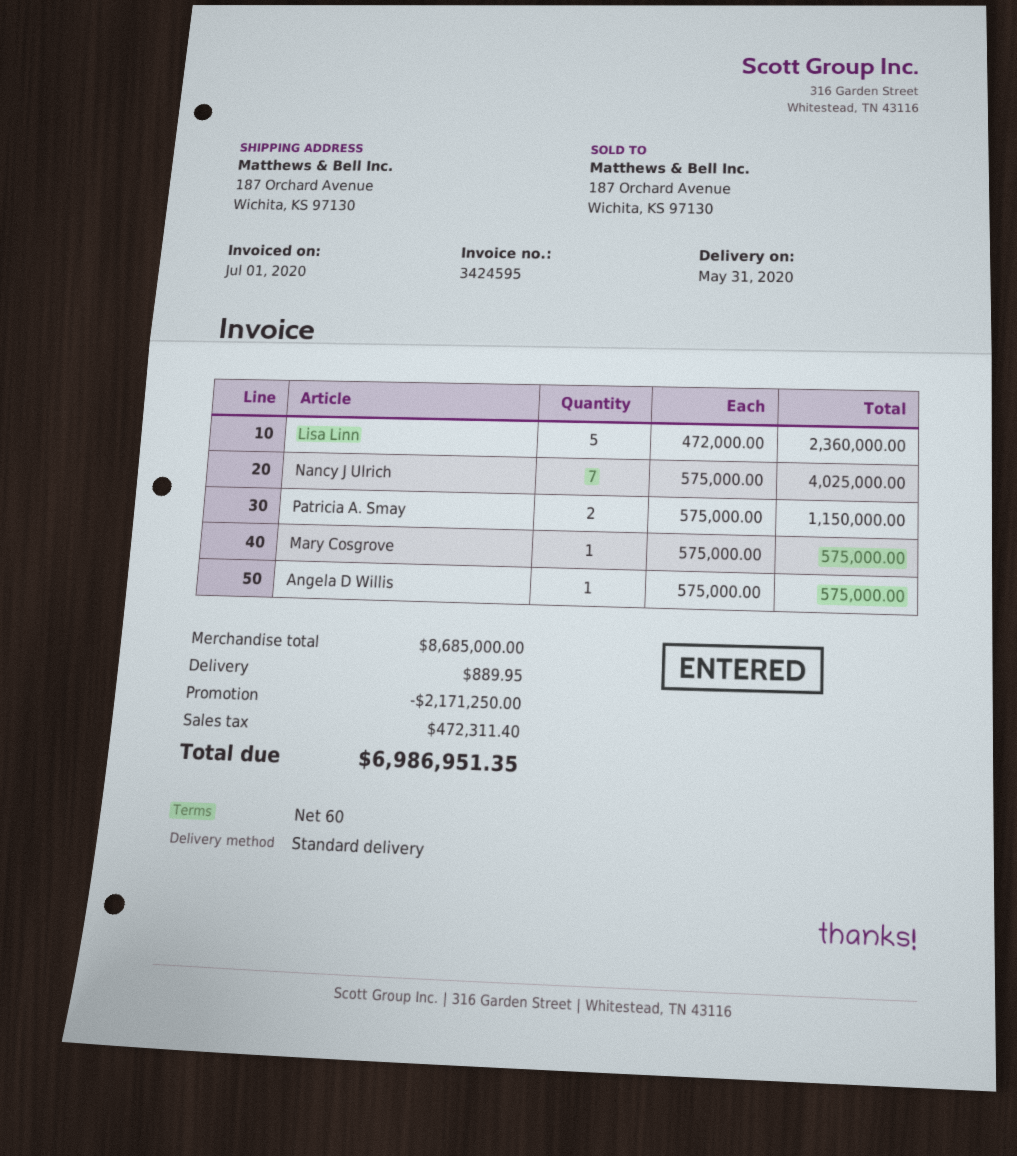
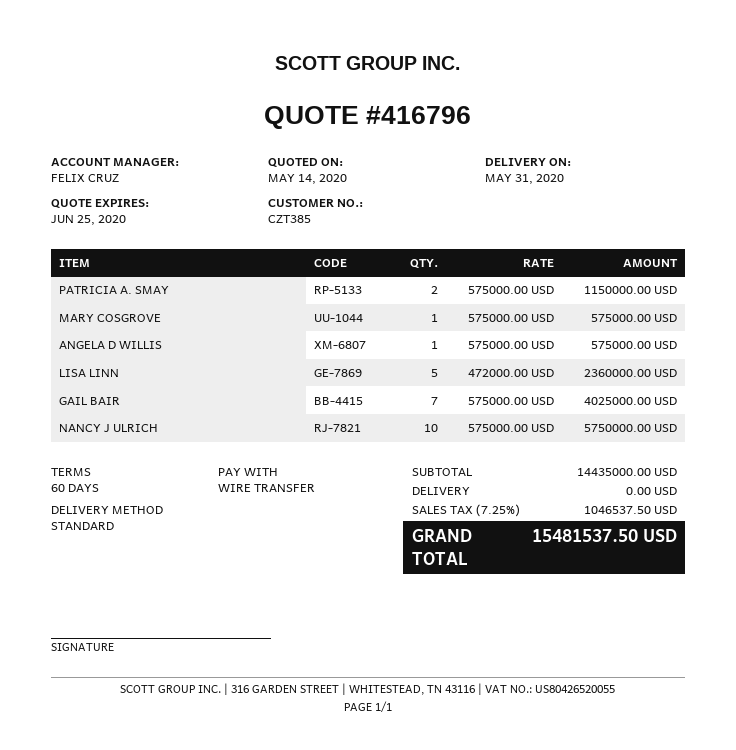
Nancy J Ulrich: 7 x 575000.00 = 4025000.00 -> 10 x 575000.00 = 5750000.00
GAIL BAIR: none -> 7 x 575000.00 = 4025000.00
subtotal: 8685000.00 -> 14435000.00
discount: 2171250.00 -> none
shipping: 889.95 -> 0.00
tax: 472311.40 -> 1046537.50
total: 6986951.35 -> 15481537.50

